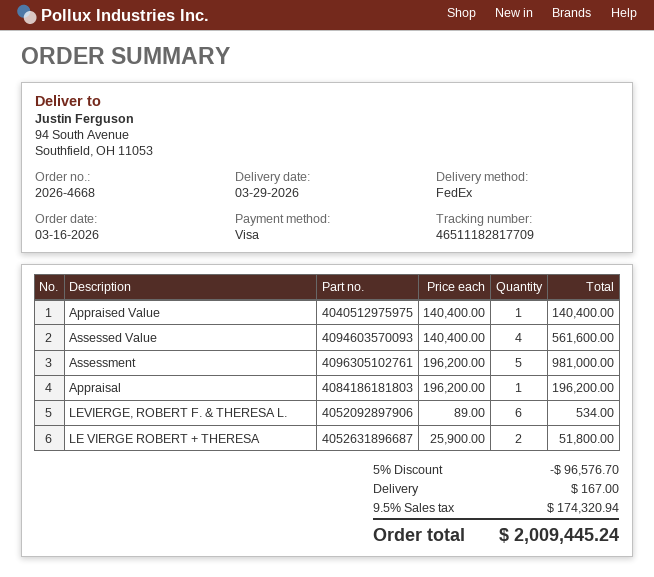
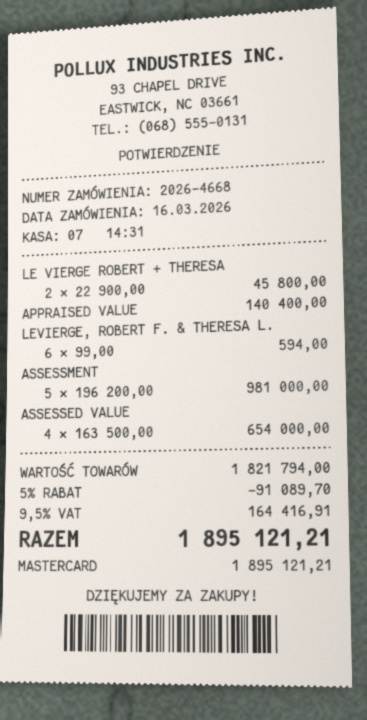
payment method: Visa -> Mastercard
Assessed Value: 4 x 140400.00 = 561600.00 -> 4 x 163500.00 = 654000.00
Appraisal: 1 x 196200.00 = 196200.00 -> none
LEVIERGE, ROBERT F. & THERESA L.: 6 x 89.00 = 534.00 -> 6 x 99.00 = 594.00
LE VIERGE ROBERT + THERESA: 2 x 25900.00 = 51800.00 -> 2 x 22900.00 = 45800.00
discount: 5% = 96576.70 -> 5% = 91089.70
shipping: 167.00 -> none
tax: 9.5% = 174320.94 -> 9.5% = 164416.91
total: 2009445.24 -> 1895121.21

